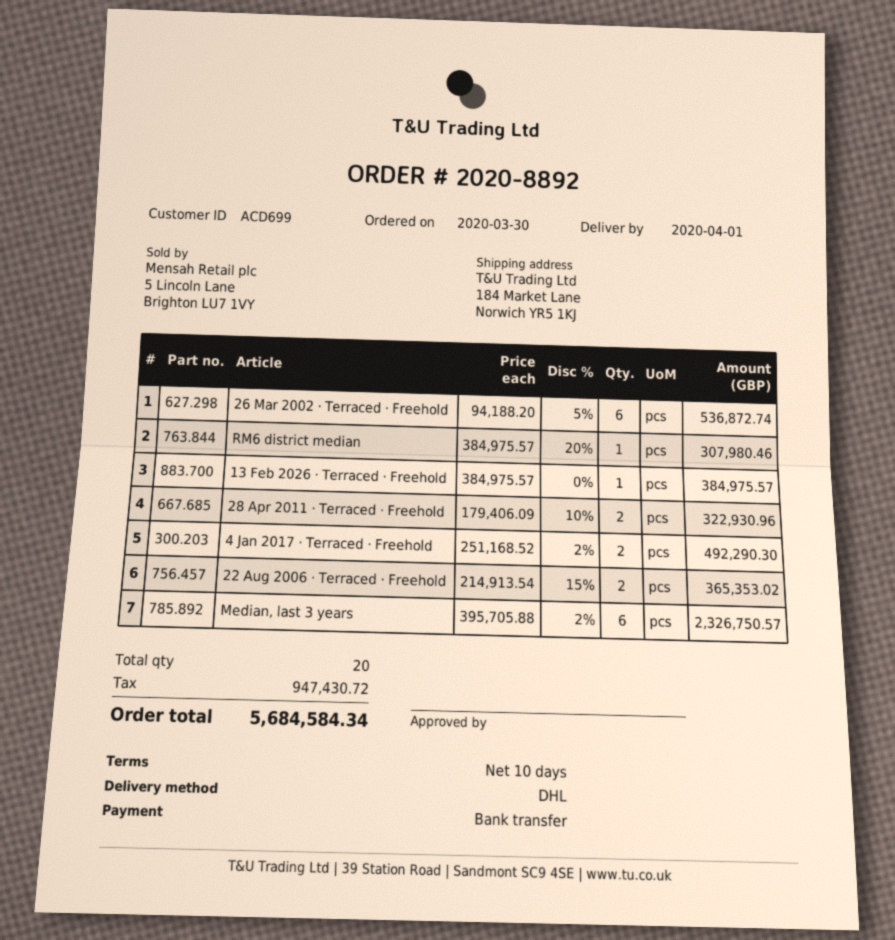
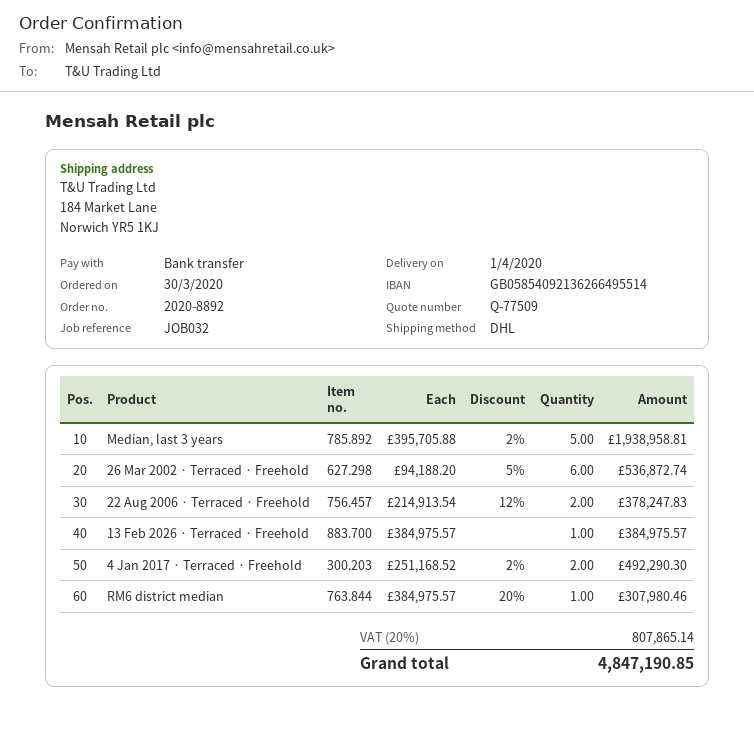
28 Apr 2011 · Terraced · Freehold: 2 x 179406.09 - 10% = 322930.96 -> none
22 Aug 2006 · Terraced · Freehold: 2 x 214913.54 - 15% = 365353.02 -> 2 x 214913.54 - 12% = 378247.83
Median, last 3 years: 6 x 395705.88 - 2% = 2326750.57 -> 5 x 395705.88 - 2% = 1938958.81
tax: 947430.72 -> 807865.14
total: 5684584.34 -> 4847190.85

